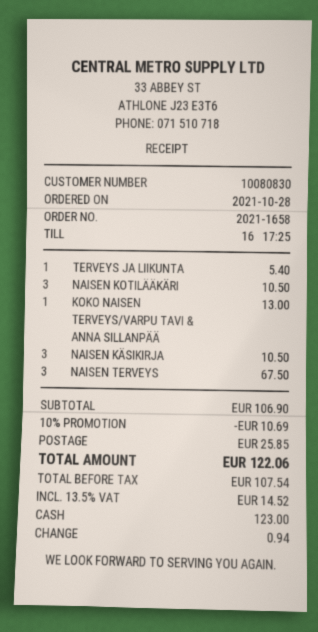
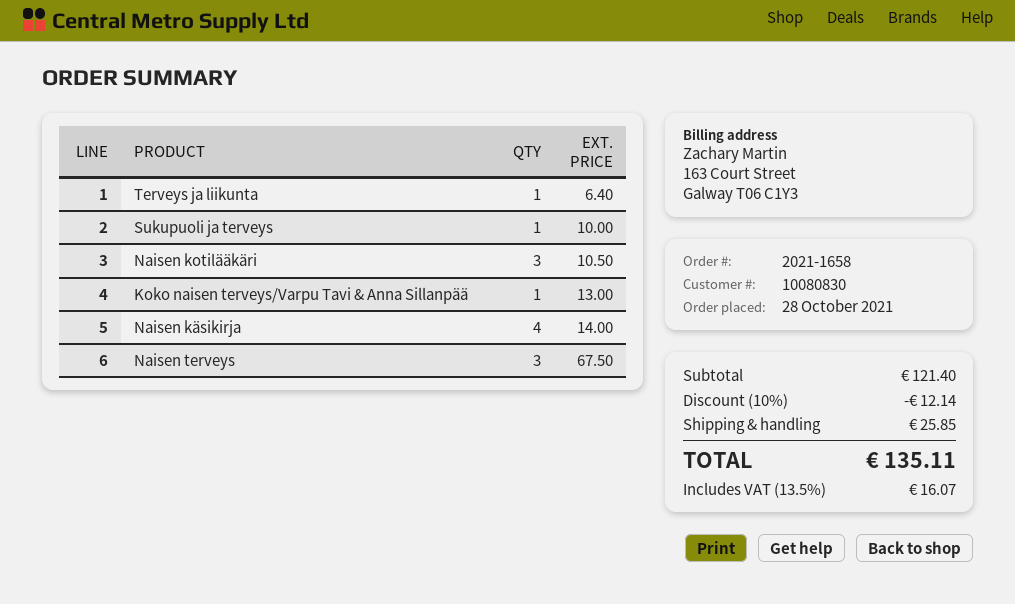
TERVEYS JA LIIKUNTA: 1 for 5.40 -> 1 for 6.40
NAISEN KÄSIKIRJA: 3 for 10.50 -> 4 for 14.00
Sukupuoli ja terveys: none -> 1 for 10.00
subtotal: 106.90 -> 121.40
discount: 10% = 10.69 -> 10% = 12.14
tax: 13.5% = 14.52 -> 13.5% = 16.07
total: 122.06 -> 135.11

